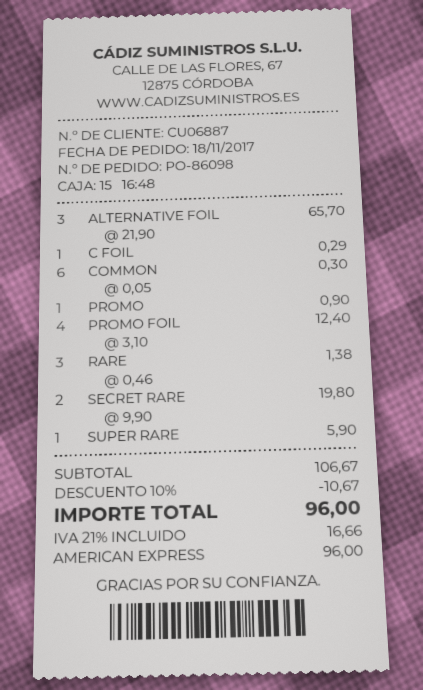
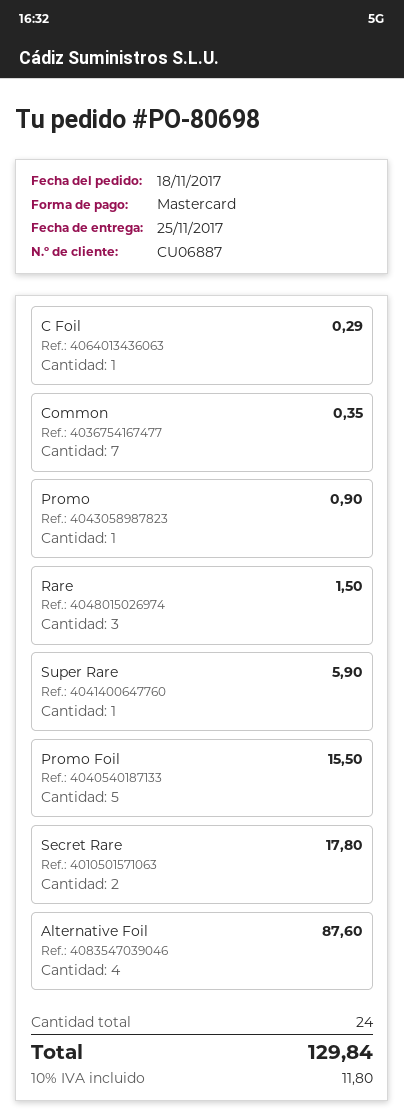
order number: PO-86098 -> PO-80698
payment method: American Express -> Mastercard
ALTERNATIVE FOIL: 3 for 65.70 -> 4 for 87.60
COMMON: 6 for 0.30 -> 7 for 0.35
PROMO FOIL: 4 for 12.40 -> 5 for 15.50
RARE: 3 for 1.38 -> 3 for 1.50
SECRET RARE: 2 for 19.80 -> 2 for 17.80
discount: 10% = 10.67 -> none
tax: 21% = 16.66 -> 10% = 11.80
total: 96.00 -> 129.84

